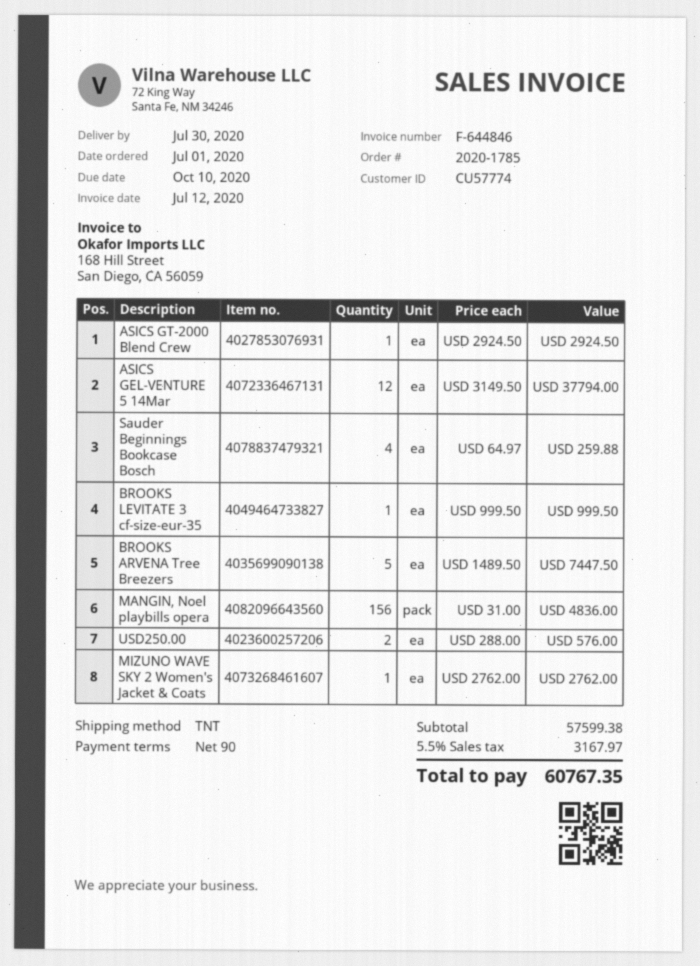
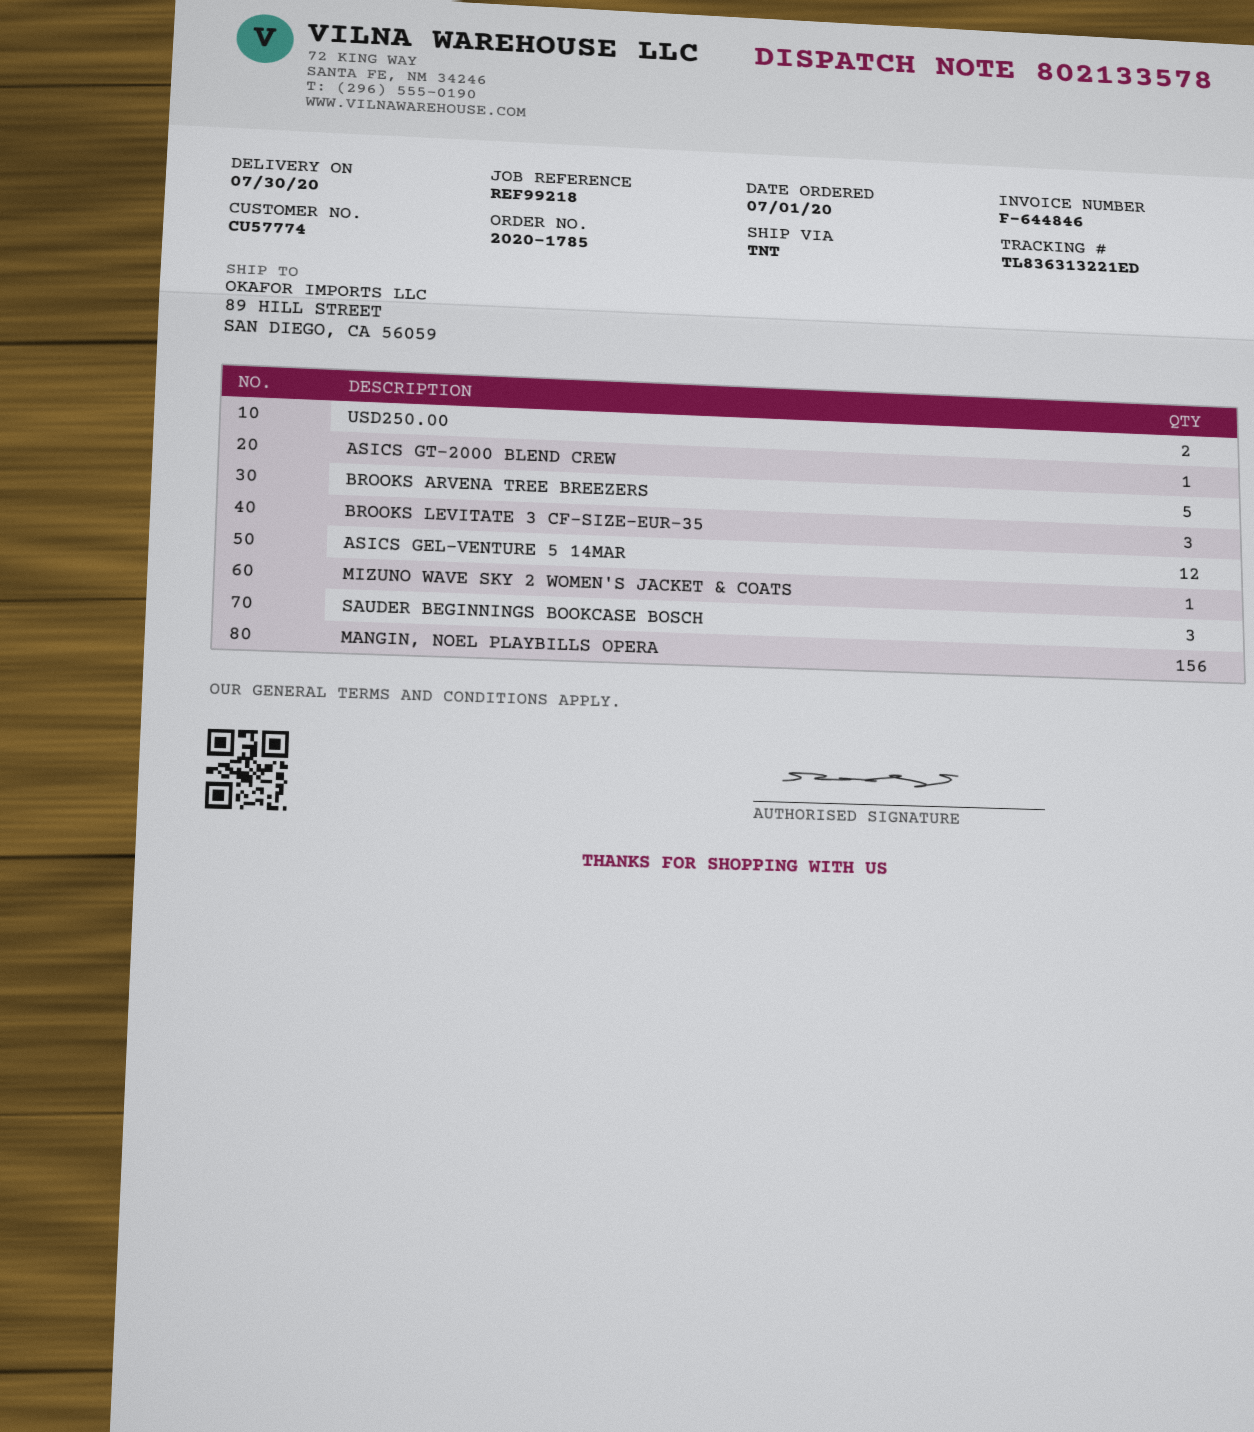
Sauder Beginnings Bookcase Bosch: 4 -> 3
BROOKS LEVITATE 3 cf-size-eur-35: 1 -> 3

